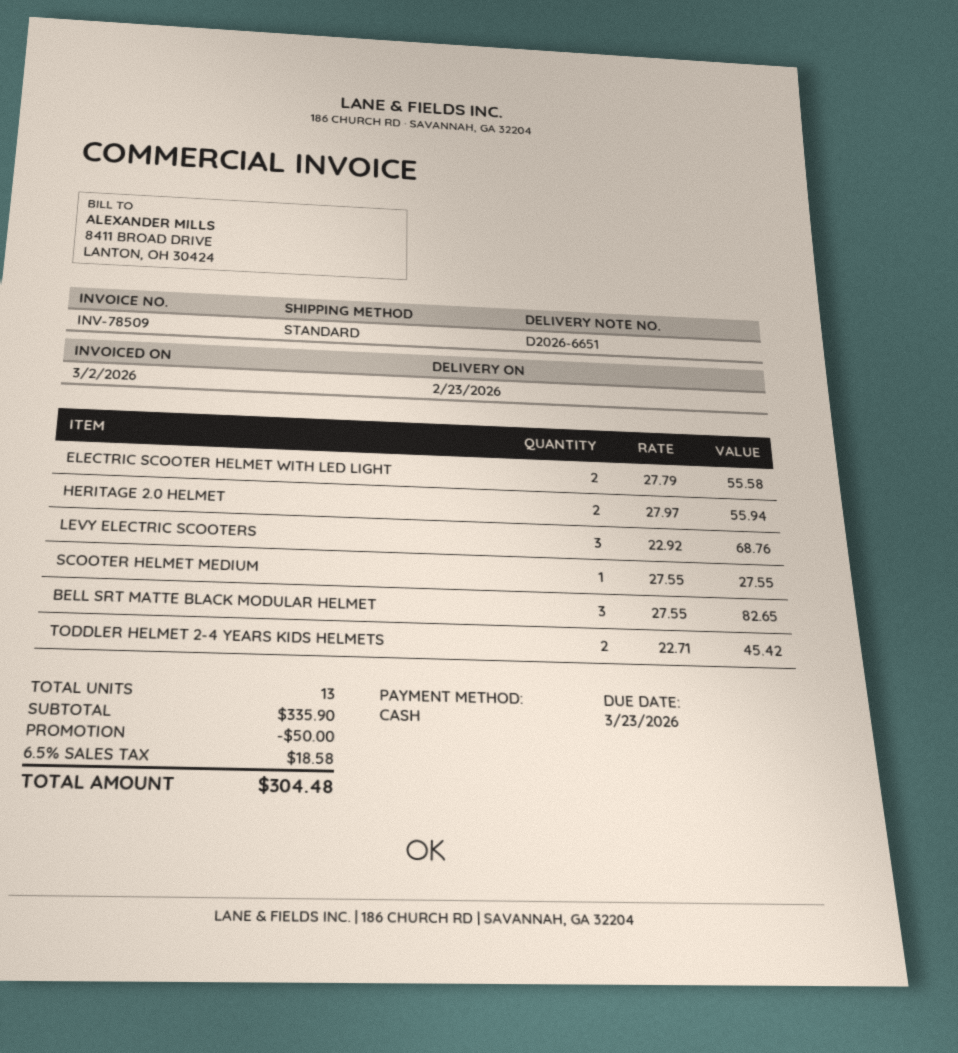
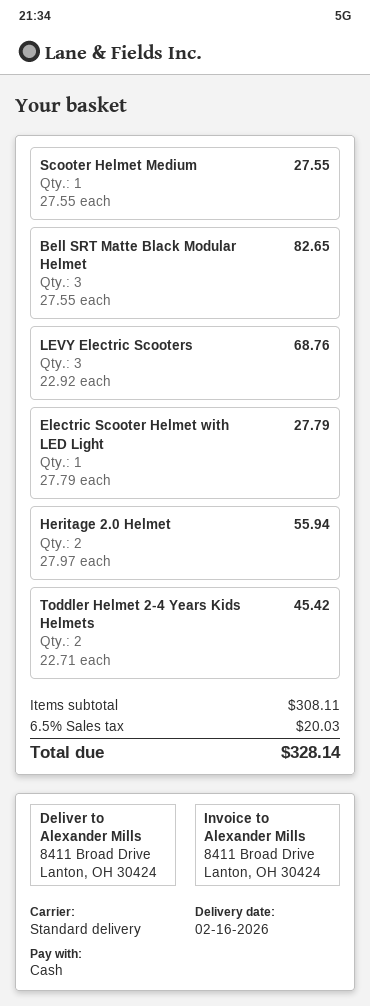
delivery date: 2026-02-23 -> 2026-02-16
ELECTRIC SCOOTER HELMET WITH LED LIGHT: 2 x 27.79 = 55.58 -> 1 x 27.79 = 27.79
subtotal: 335.90 -> 308.11
discount: 50.00 -> none
tax: 6.5% = 18.58 -> 6.5% = 20.03
total: 304.48 -> 328.14

